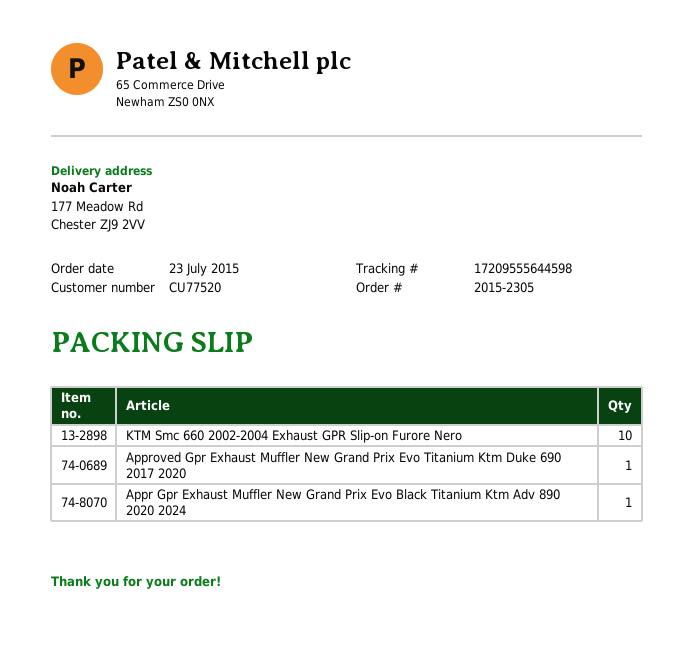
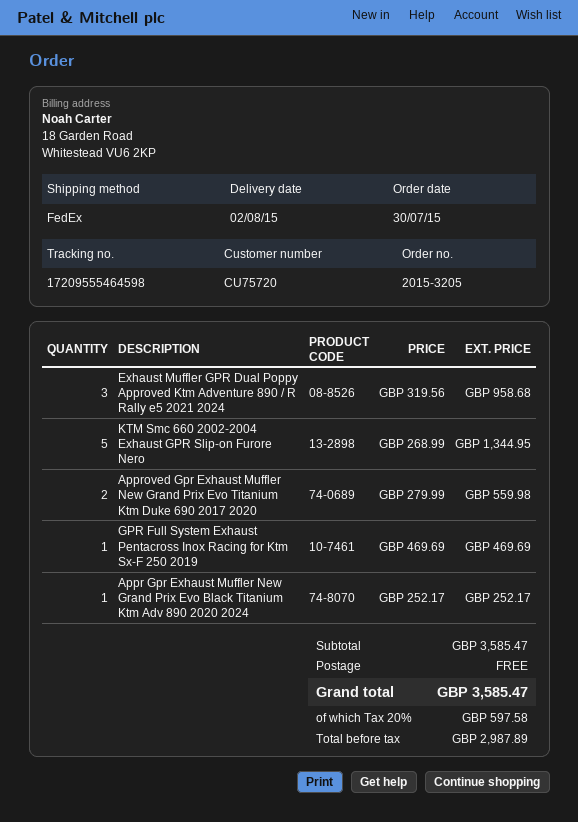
order number: 2015-2305 -> 2015-3205
order date: 2015-07-23 -> 2015-07-30
customer number: CU77520 -> CU75720
tracking number: 17209555644598 -> 17209555464598
KTM Smc 660 2002-2004 Exhaust GPR Slip-on Furore Nero: 10 -> 5
Approved Gpr Exhaust Muffler New Grand Prix Evo Titanium Ktm Duke 690 2017 2020: 1 -> 2
Exhaust Muffler GPR Dual Poppy Approved Ktm Adventure 890 / R Rally e5 2021 2024: none -> 3
GPR Full System Exhaust Pentacross Inox Racing for Ktm Sx-F 250 2019: none -> 1

